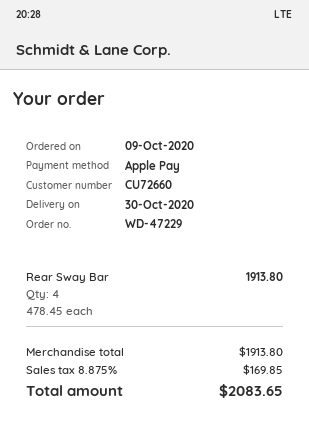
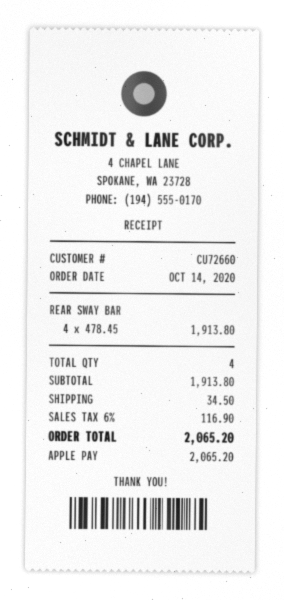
order date: 2020-10-09 -> 2020-10-14
shipping: none -> 34.50
tax: 8.875% = 169.85 -> 6% = 116.90
total: 2083.65 -> 2065.20

